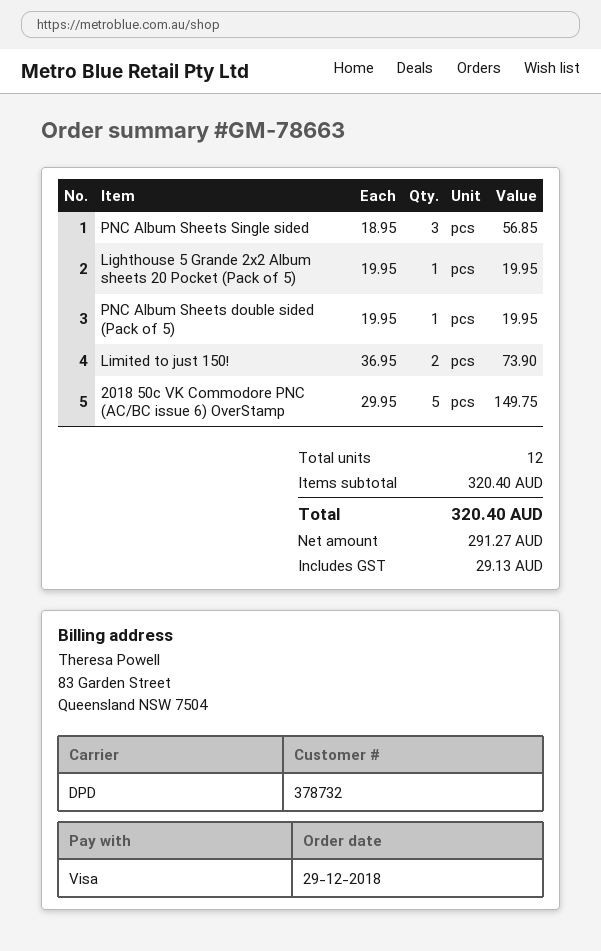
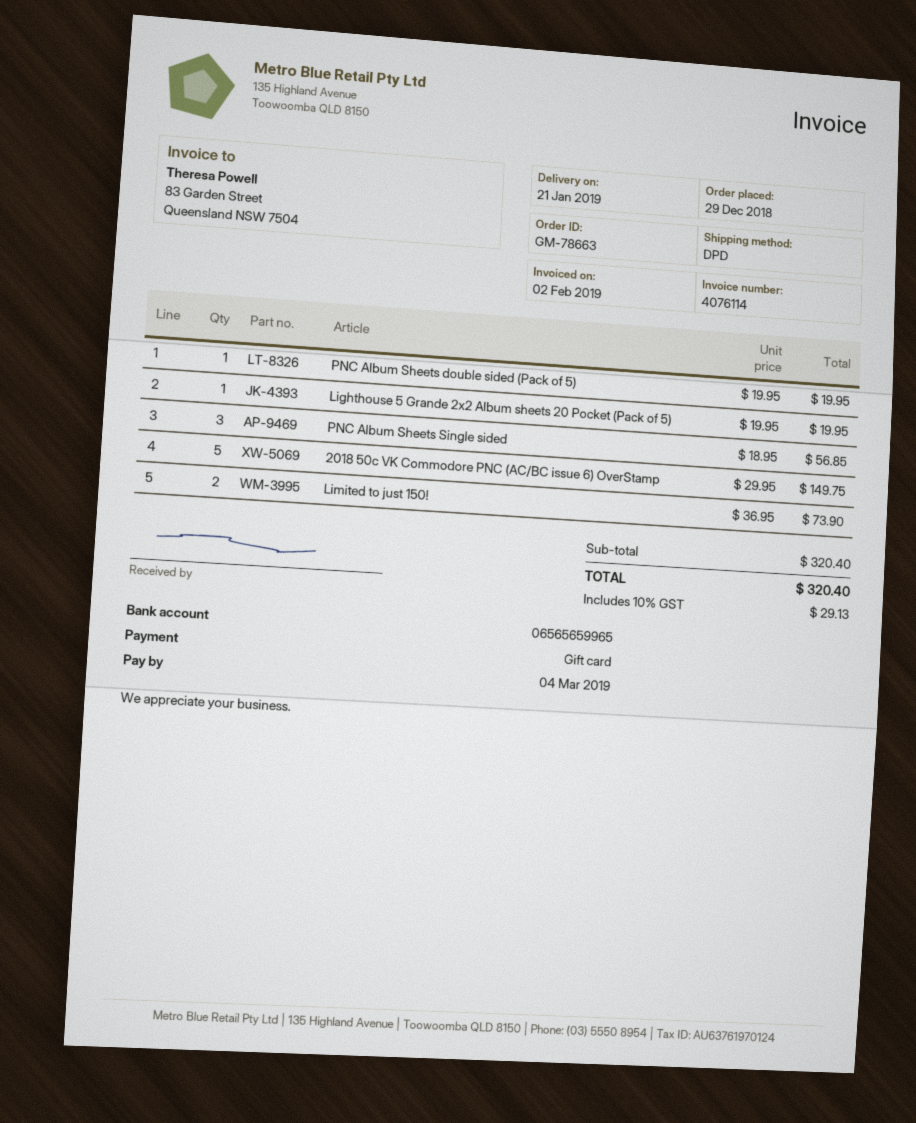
payment method: Visa -> gift card

